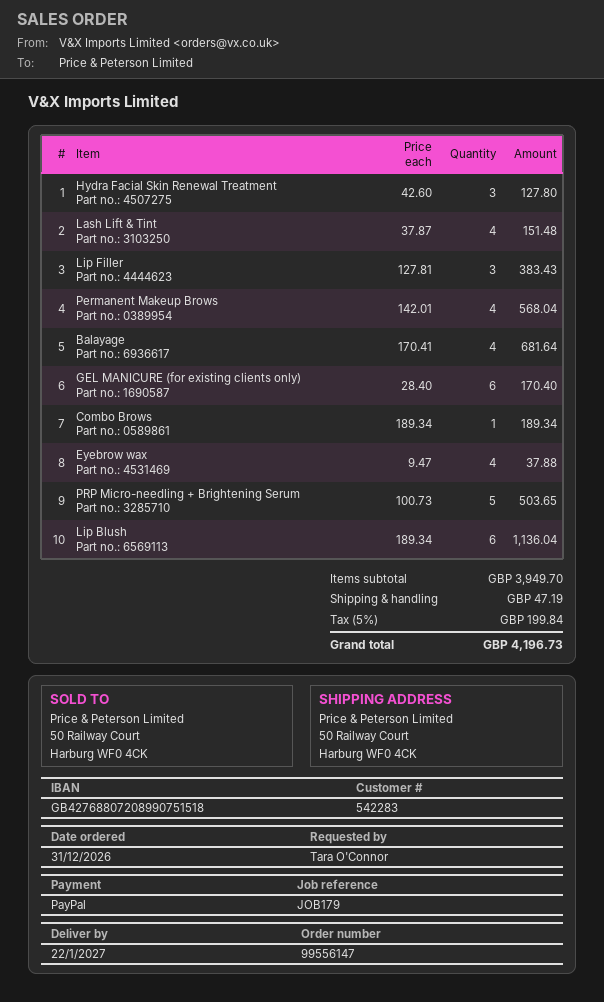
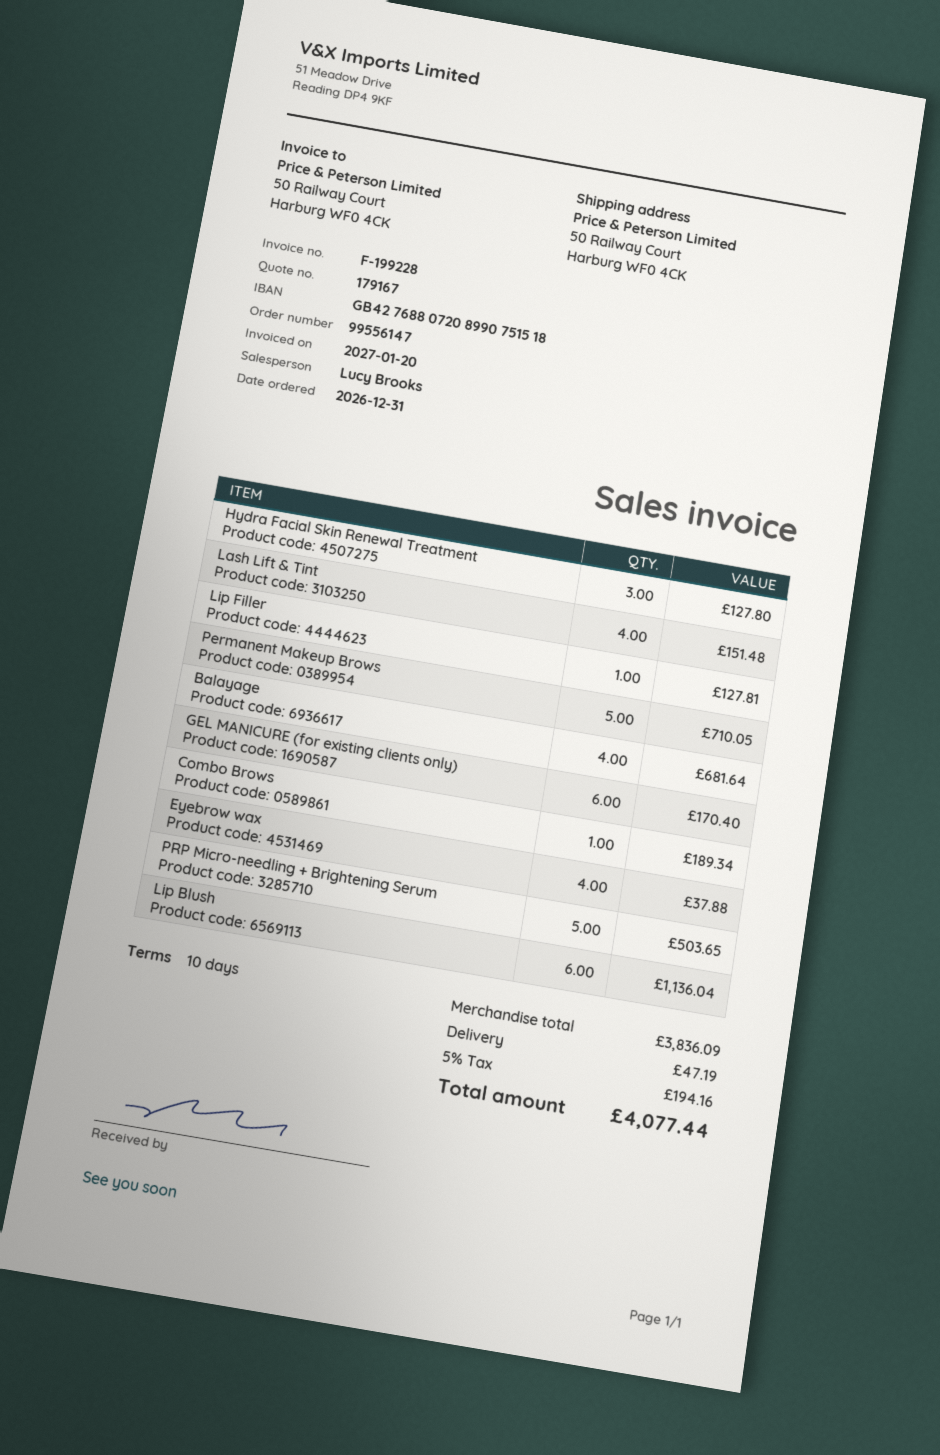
Lip Filler: 3 for 383.43 -> 1 for 127.81
Permanent Makeup Brows: 4 for 568.04 -> 5 for 710.05
subtotal: 3949.70 -> 3836.09
tax: 5% = 199.84 -> 5% = 194.16
total: 4196.73 -> 4077.44

